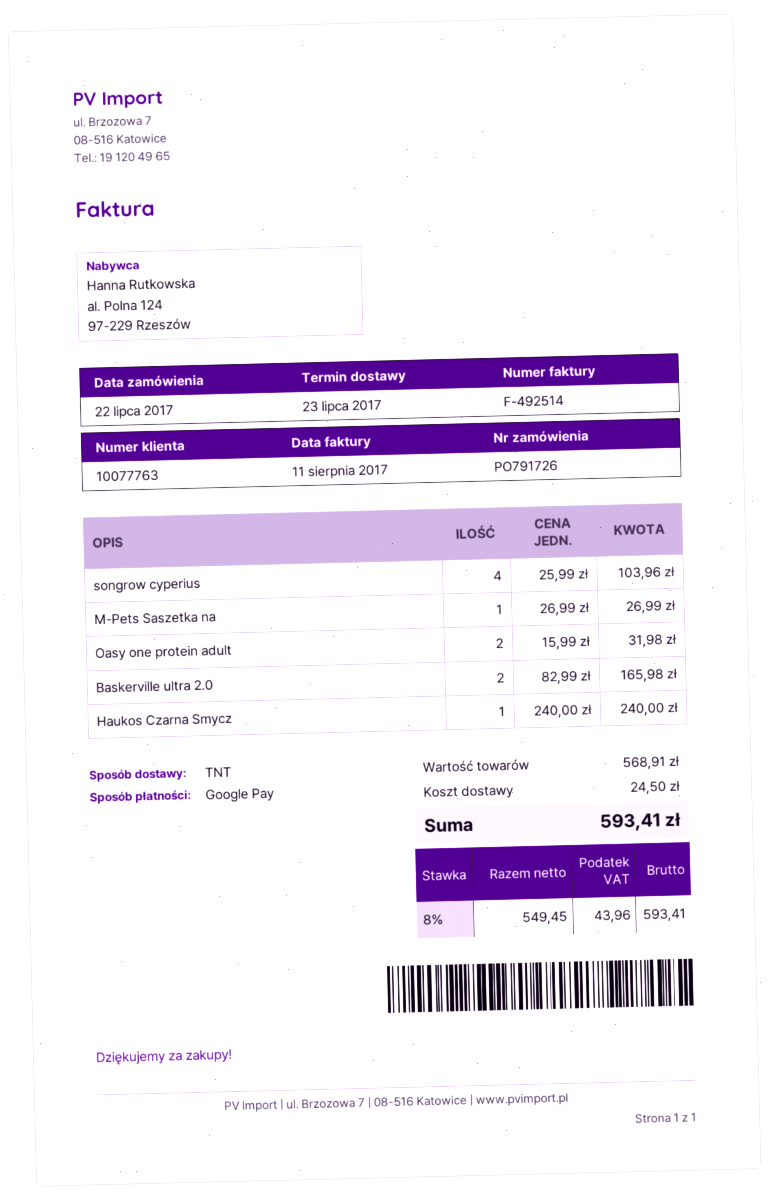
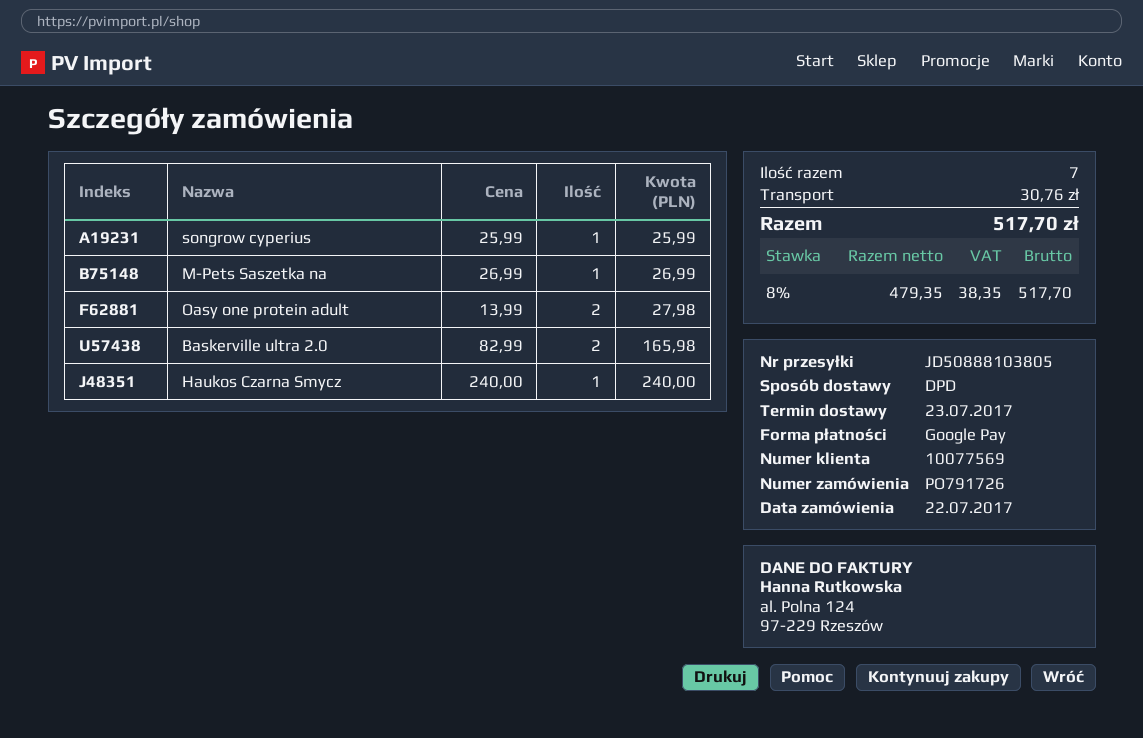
customer number: 10077763 -> 10077569
shipping method: TNT -> DPD
songrow cyperius: 4 x 25.99 = 103.96 -> 1 x 25.99 = 25.99
Oasy one protein adult: 2 x 15.99 = 31.98 -> 2 x 13.99 = 27.98
shipping: 24.50 -> 30.76
net: 549.45 -> 479.35
tax: 8% = 43.96 -> 8% = 38.35
total: 593.41 -> 517.70

